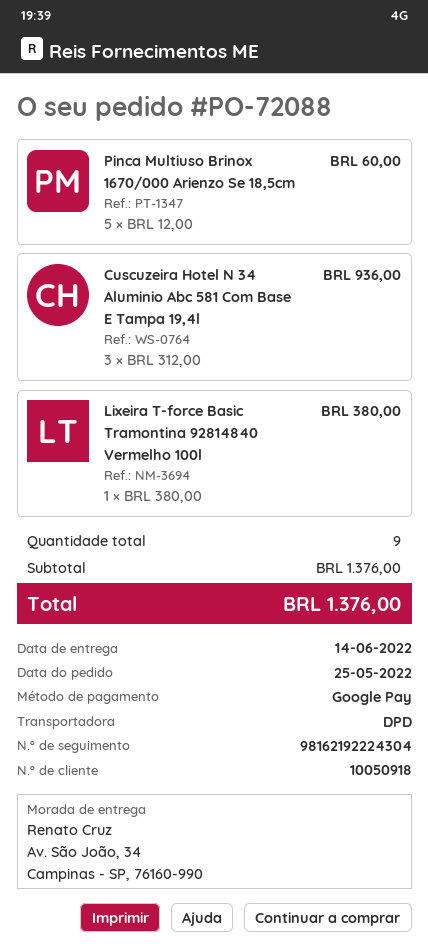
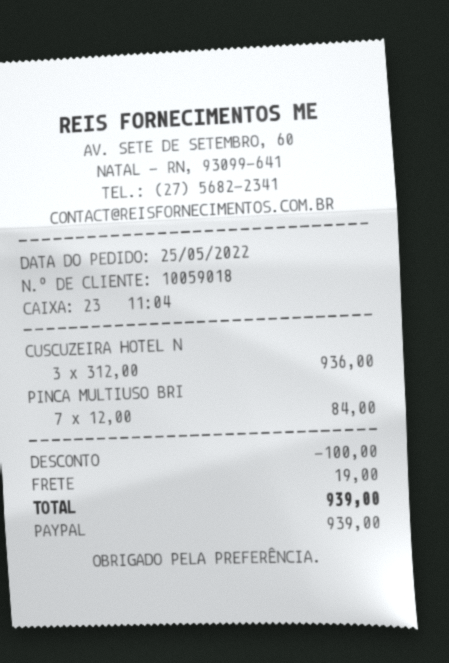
customer number: 10050918 -> 10059018
payment method: Google Pay -> PayPal
Pinca Multiuso Brinox 1670/000 Arienzo Se 18,5cm: 5 x 12.00 = 60.00 -> 7 x 12.00 = 84.00
Lixeira T-force Basic Tramontina 92814840 Vermelho 100l: 1 x 380.00 = 380.00 -> none
discount: none -> 100.00
shipping: none -> 19.00
total: 1376.00 -> 939.00

